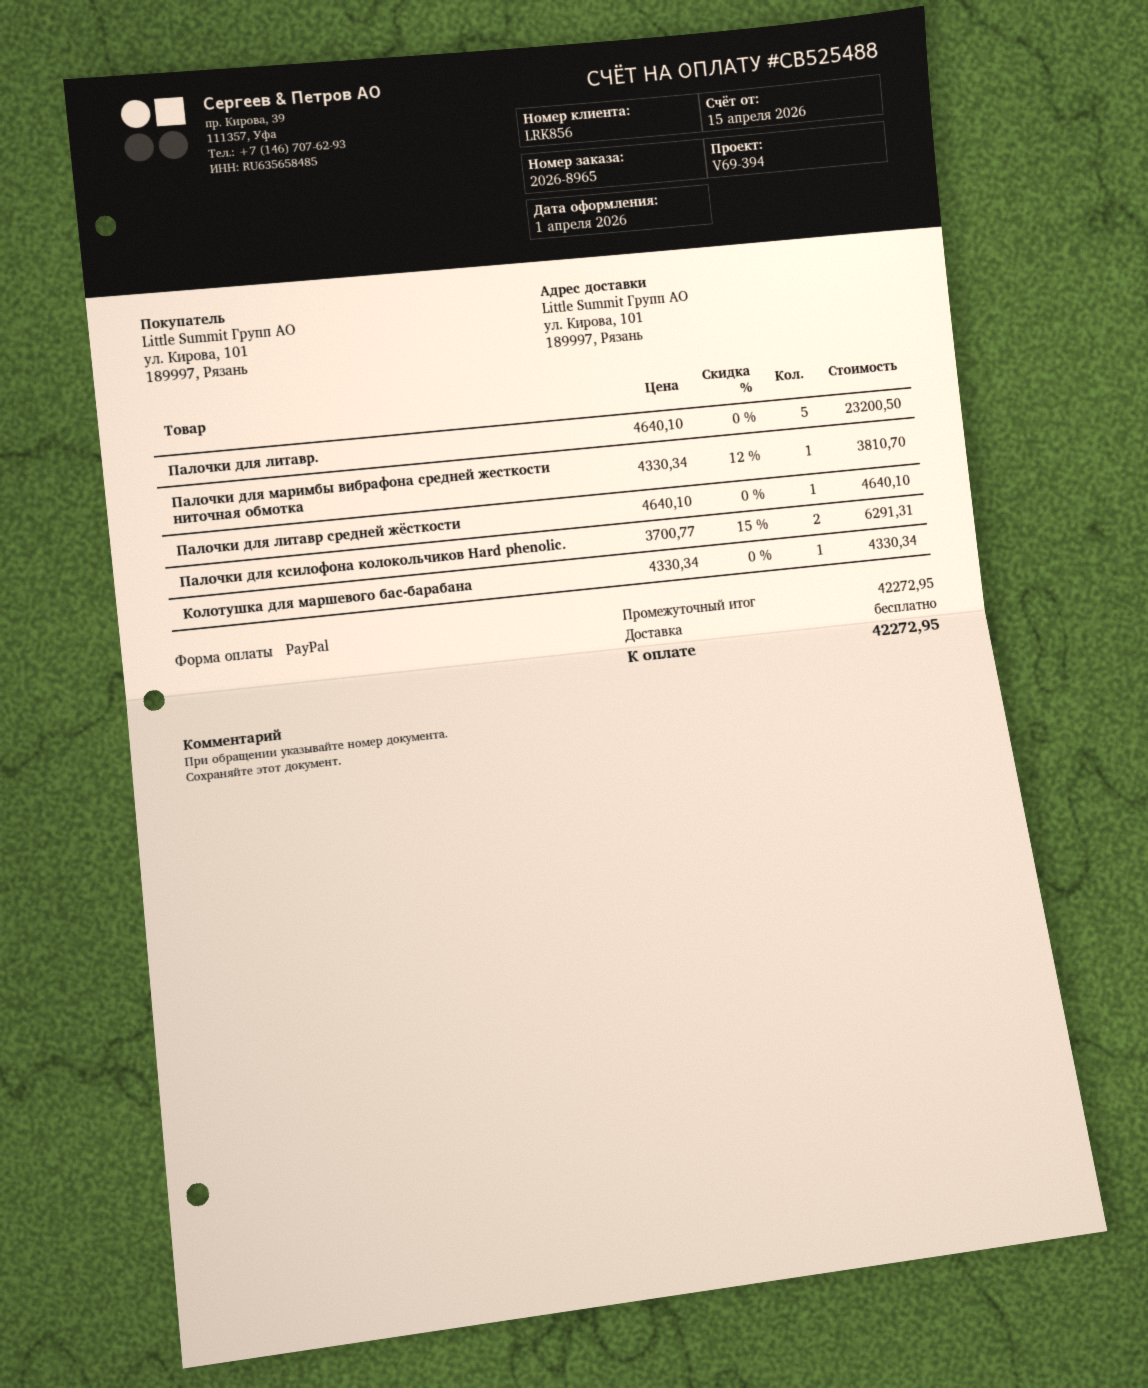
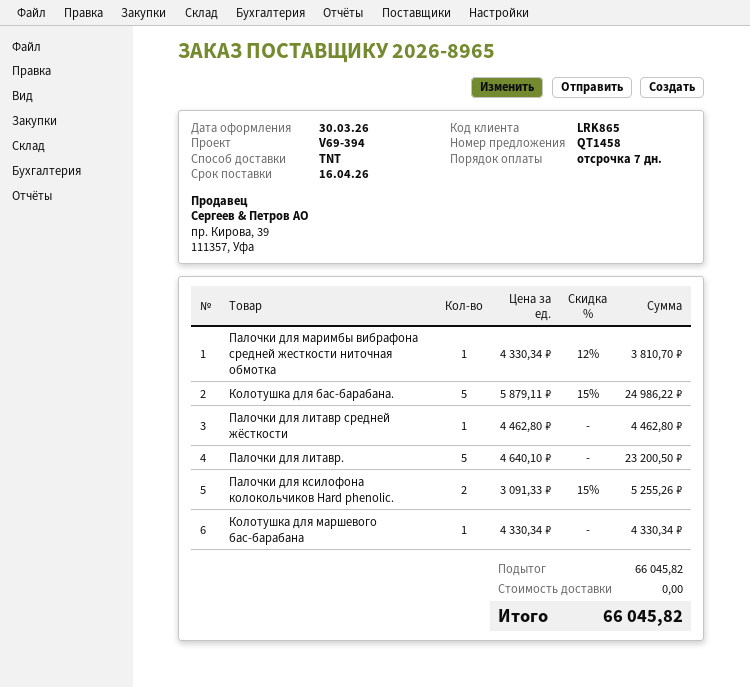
order date: 2026-04-01 -> 2026-03-30
customer number: LRK856 -> LRK865
Палочки для литавр средней жёсткости: 1 x 4640.10 = 4640.10 -> 1 x 4462.80 = 4462.80
Палочки для ксилофона колокольчиков Hard phenolic.: 2 x 3700.77 - 15% = 6291.31 -> 2 x 3091.33 - 15% = 5255.26
Колотушка для бас-барабана.: none -> 5 x 5879.11 - 15% = 24986.22
subtotal: 42272.95 -> 66045.82
total: 42272.95 -> 66045.82

